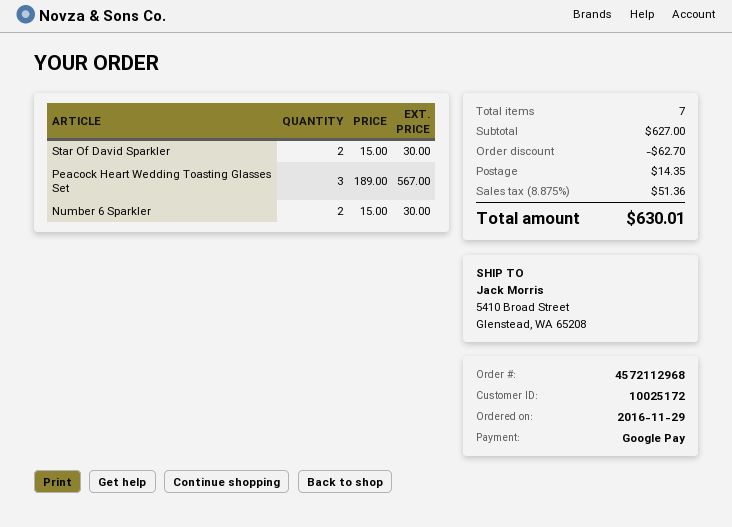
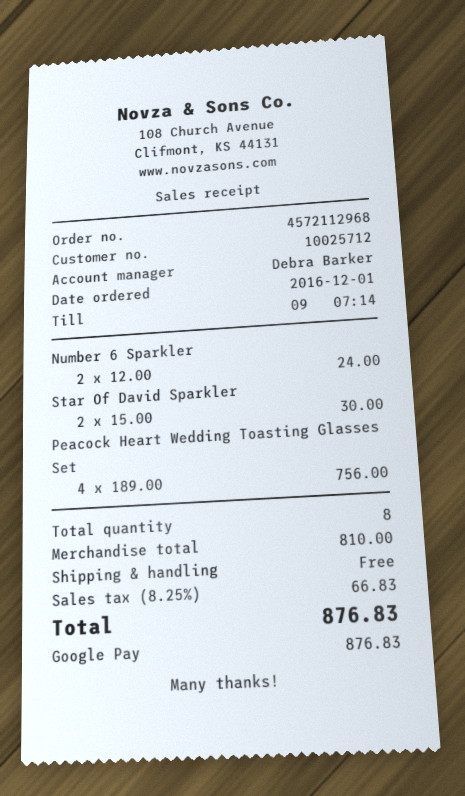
order date: 2016-11-29 -> 2016-12-01
customer number: 10025172 -> 10025712
Peacock Heart Wedding Toasting Glasses Set: 3 x 189.00 = 567.00 -> 4 x 189.00 = 756.00
Number 6 Sparkler: 2 x 15.00 = 30.00 -> 2 x 12.00 = 24.00
total quantity: 7 -> 8
subtotal: 627.00 -> 810.00
discount: 62.70 -> none
shipping: 14.35 -> 0.00
tax: 8.875% = 51.36 -> 8.25% = 66.83
total: 630.01 -> 876.83

